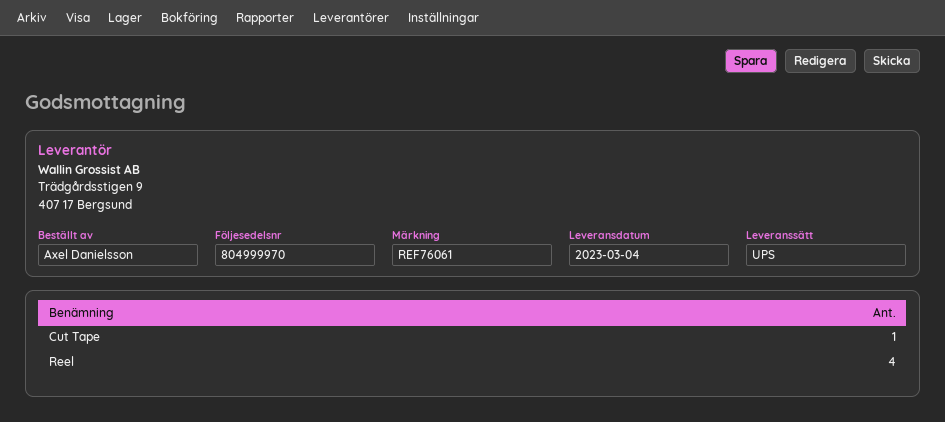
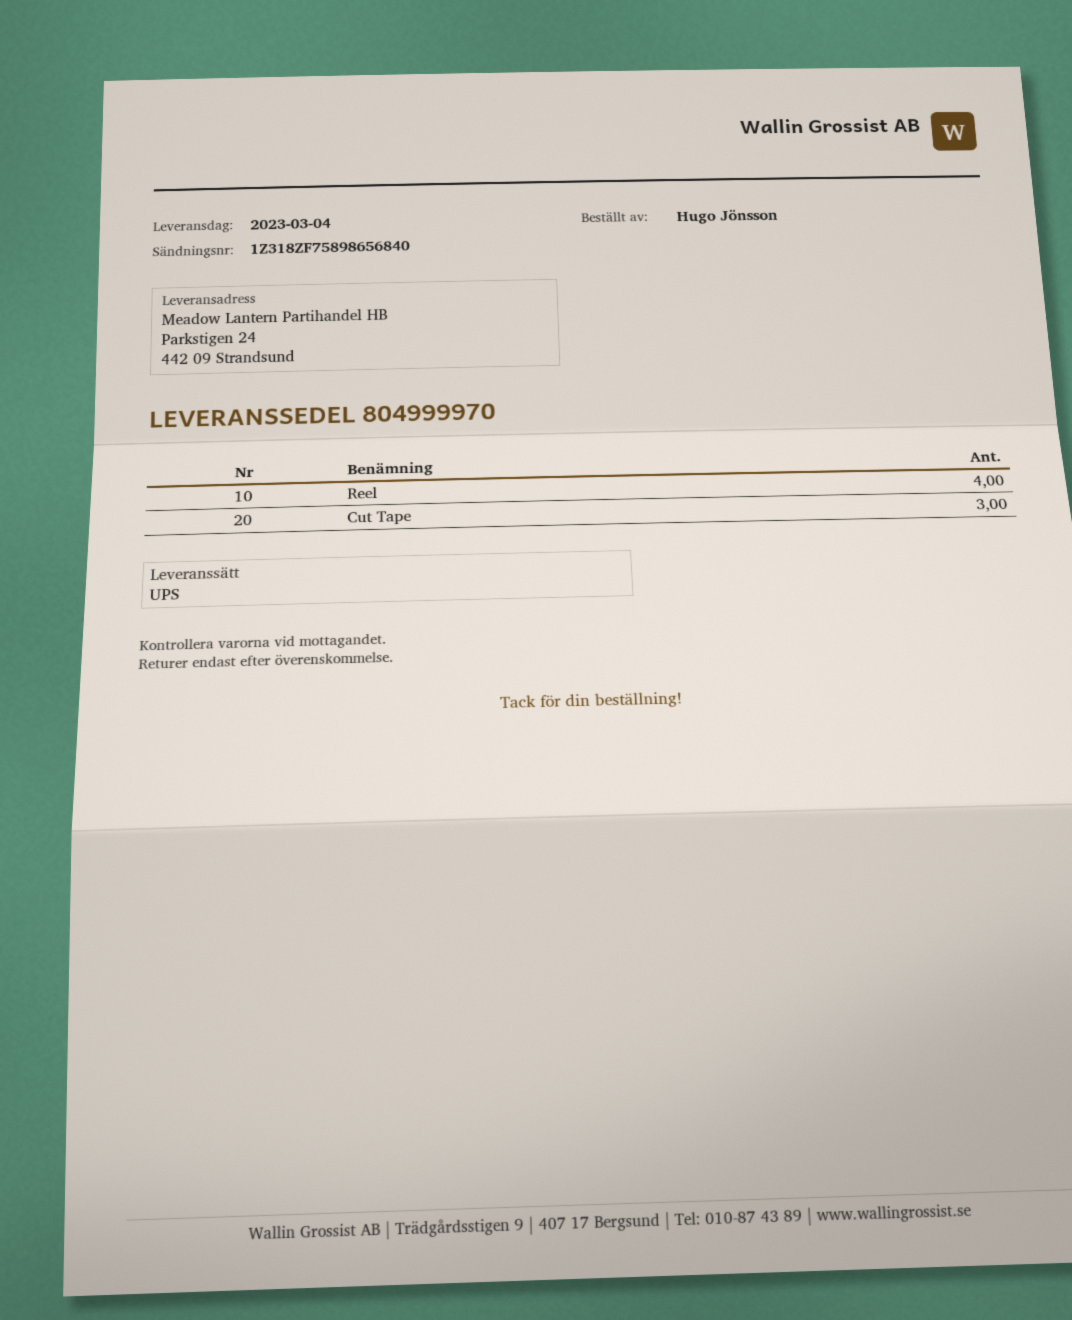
ordered by: Axel Danielsson -> Hugo Jönsson
Cut Tape: 1 -> 3

